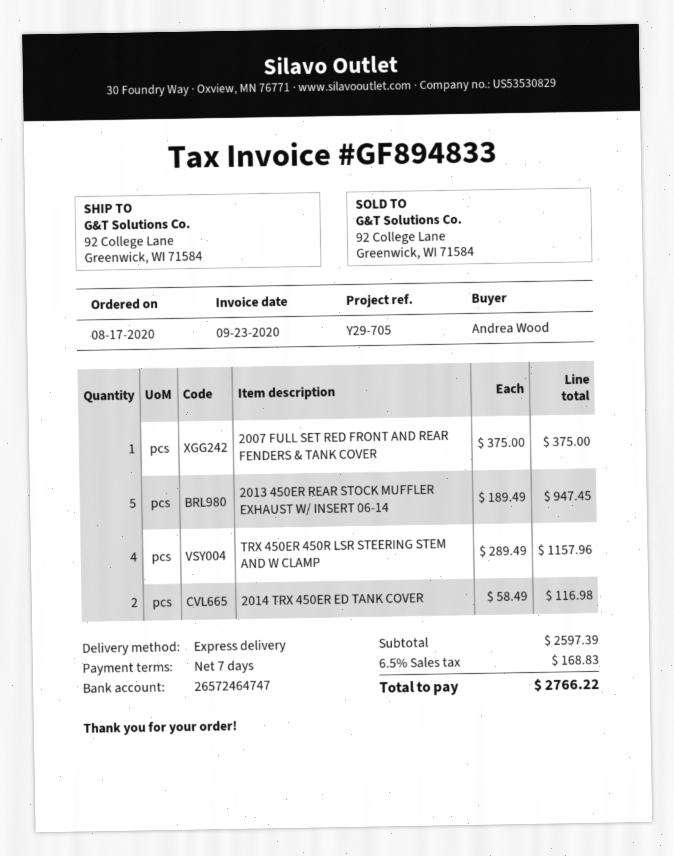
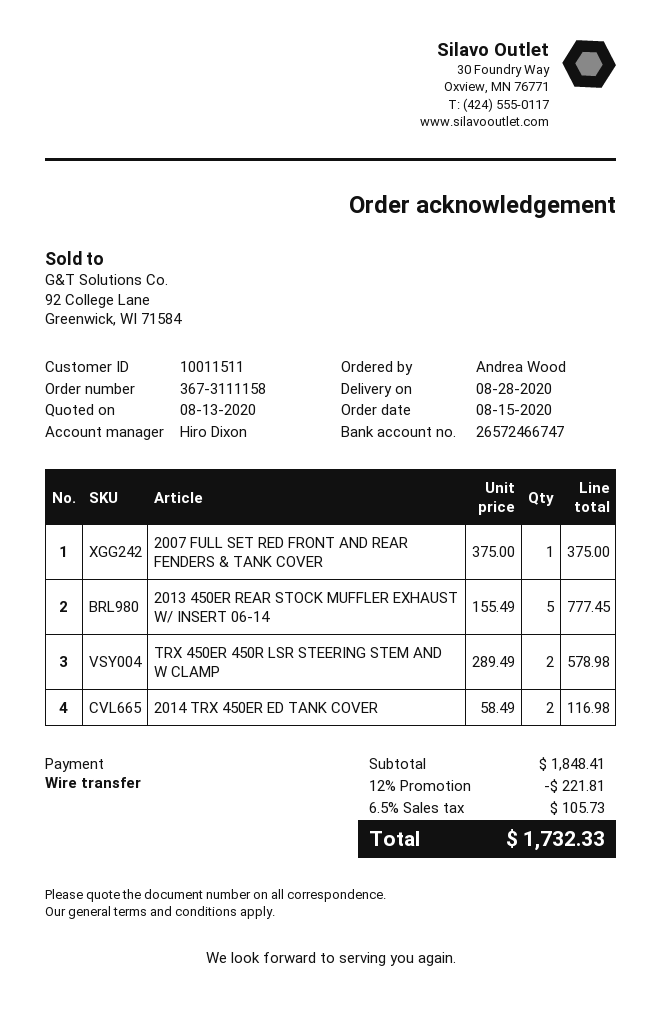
order date: 2020-08-17 -> 2020-08-15
bank account: 26572464747 -> 26572466747
2013 450ER REAR STOCK MUFFLER EXHAUST W/ INSERT 06-14: 5 x 189.49 = 947.45 -> 5 x 155.49 = 777.45
TRX 450ER 450R LSR STEERING STEM AND W CLAMP: 4 x 289.49 = 1157.96 -> 2 x 289.49 = 578.98
subtotal: 2597.39 -> 1848.41
discount: none -> 12% = 221.81
tax: 6.5% = 168.83 -> 6.5% = 105.73
total: 2766.22 -> 1732.33

